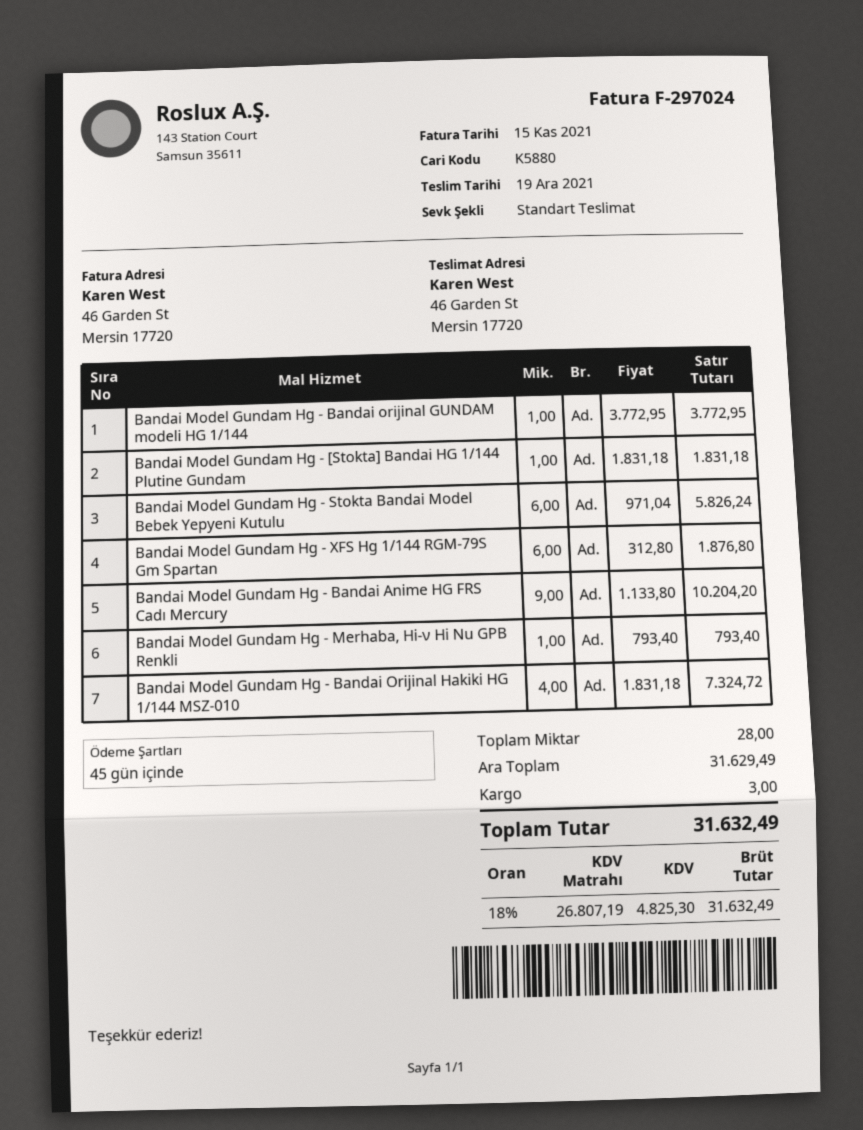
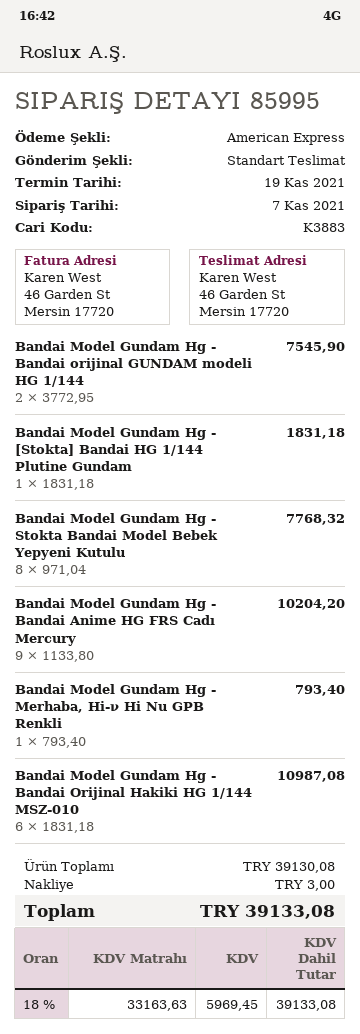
delivery date: 2021-12-19 -> 2021-11-19
customer number: K5880 -> K3883
Bandai Model Gundam Hg - Bandai orijinal GUNDAM modeli HG 1/144: 1 x 3772.95 = 3772.95 -> 2 x 3772.95 = 7545.90
Bandai Model Gundam Hg - Stokta Bandai Model Bebek Yepyeni Kutulu: 6 x 971.04 = 5826.24 -> 8 x 971.04 = 7768.32
Bandai Model Gundam Hg - XFS Hg 1/144 RGM-79S Gm Spartan: 6 x 312.80 = 1876.80 -> none
Bandai Model Gundam Hg - Bandai Orijinal Hakiki HG 1/144 MSZ-010: 4 x 1831.18 = 7324.72 -> 6 x 1831.18 = 10987.08
subtotal: 31629.49 -> 39130.08
net: 26807.19 -> 33163.63
tax: 18% = 4825.30 -> 18% = 5969.45
total: 31632.49 -> 39133.08

